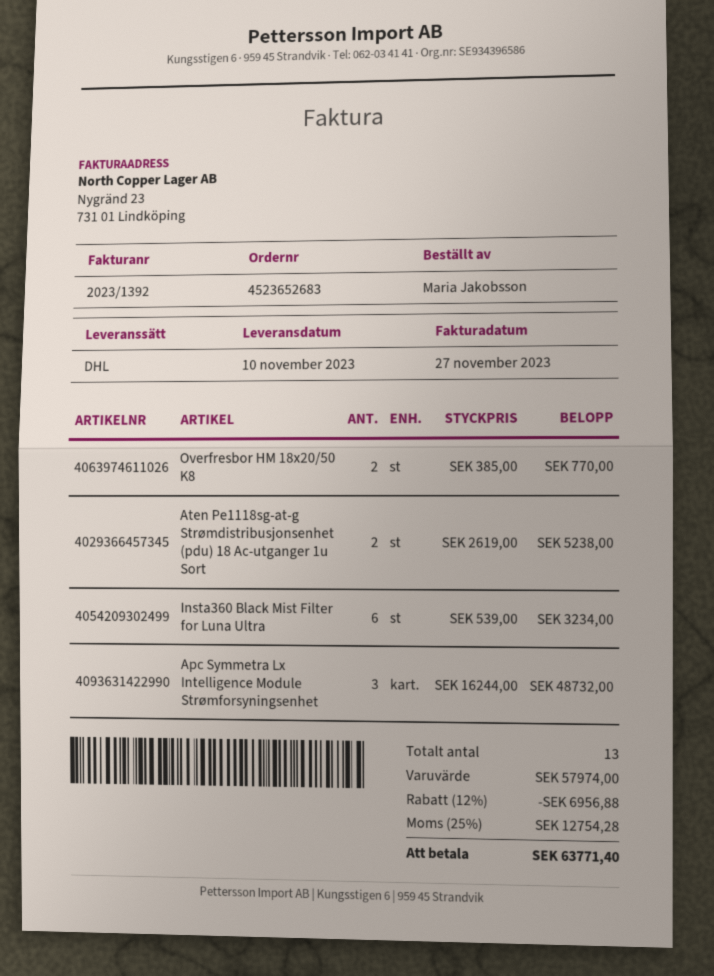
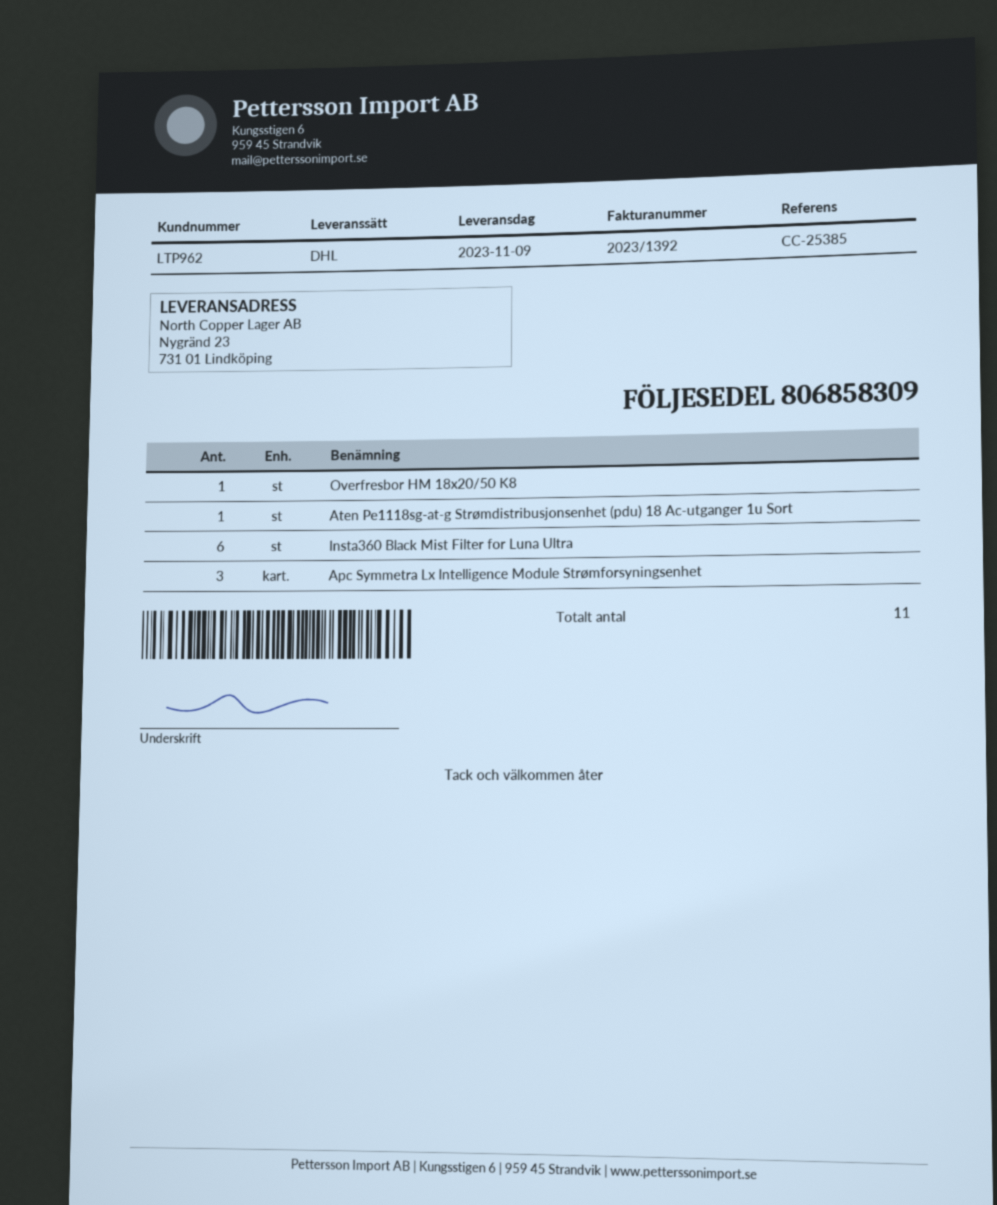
delivery date: 2023-11-10 -> 2023-11-09
Overfresbor HM 18x20/50 K8: 2 -> 1
Aten Pe1118sg-at-g Strømdistribusjonsenhet (pdu) 18 Ac-utganger 1u Sort: 2 -> 1
total quantity: 13 -> 11

